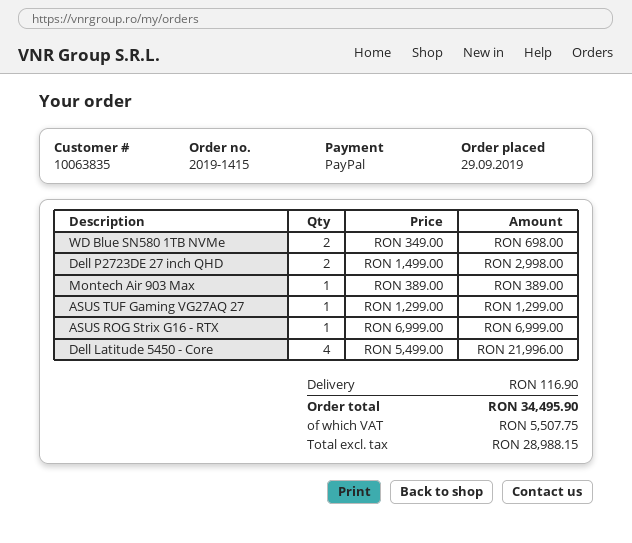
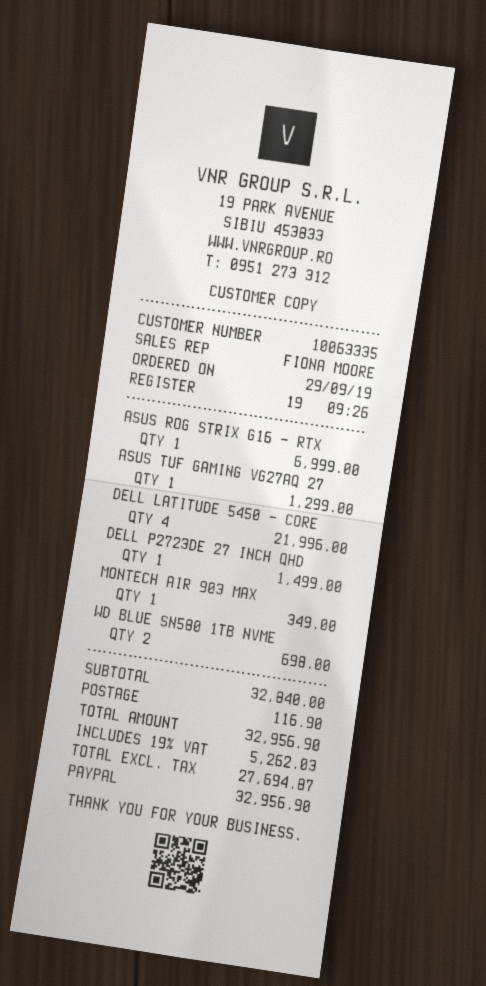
customer number: 10063835 -> 10063335
Dell P2723DE 27 inch QHD: 2 for 2998.00 -> 1 for 1499.00
Montech Air 903 Max: 1 for 389.00 -> 1 for 349.00
net: 28988.15 -> 27694.87
tax: 5507.75 -> 5262.03
total: 34495.90 -> 32956.90

